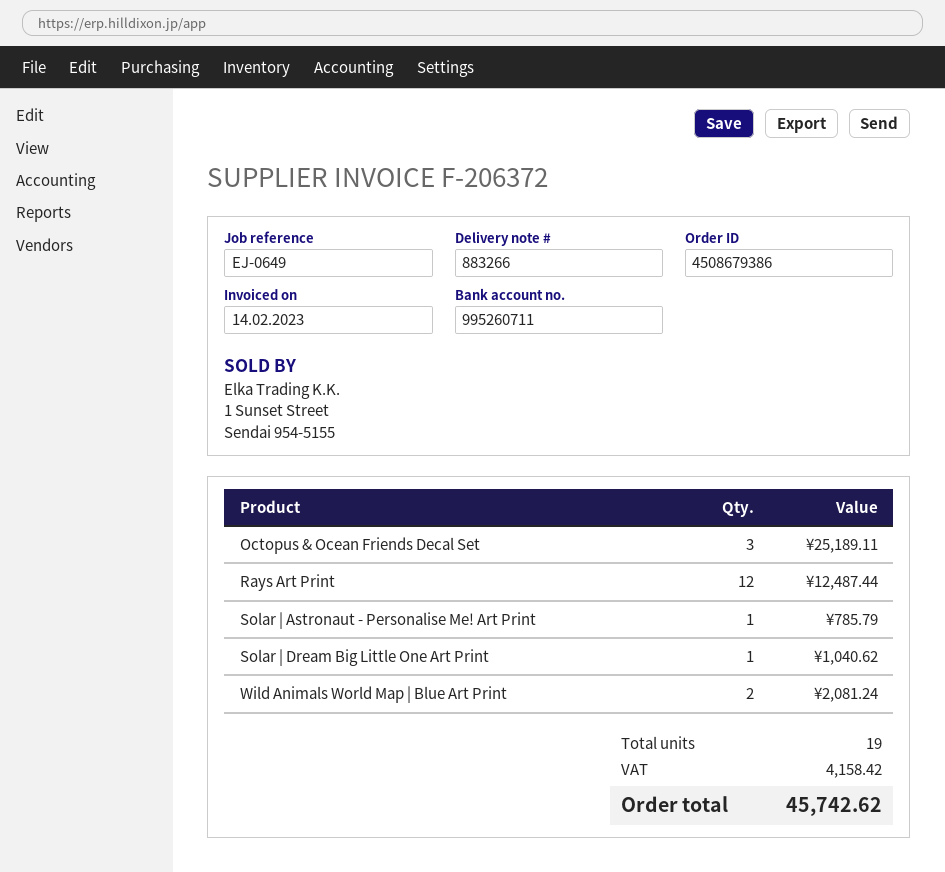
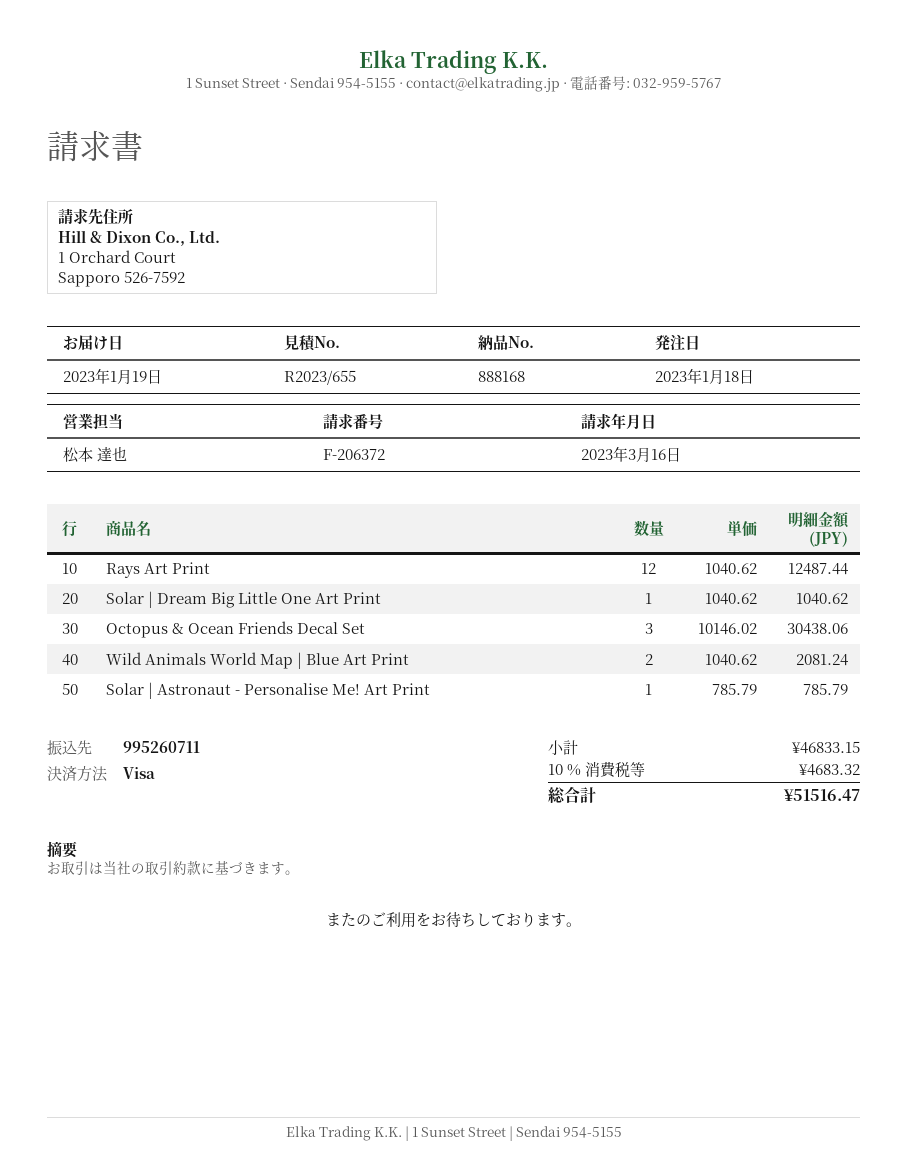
delivery note number: 883266 -> 888168
invoice date: 2023-02-14 -> 2023-03-16
Octopus & Ocean Friends Decal Set: 3 for 25189.11 -> 3 for 30438.06
tax: 4158.42 -> 4683.32
total: 45742.62 -> 51516.47

